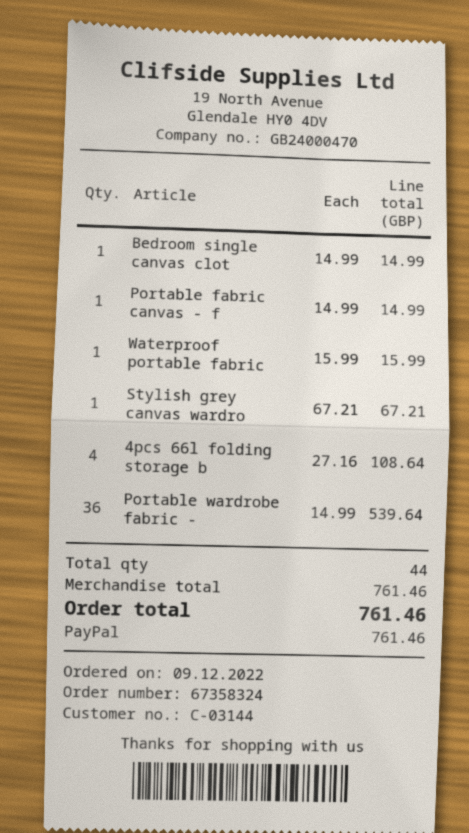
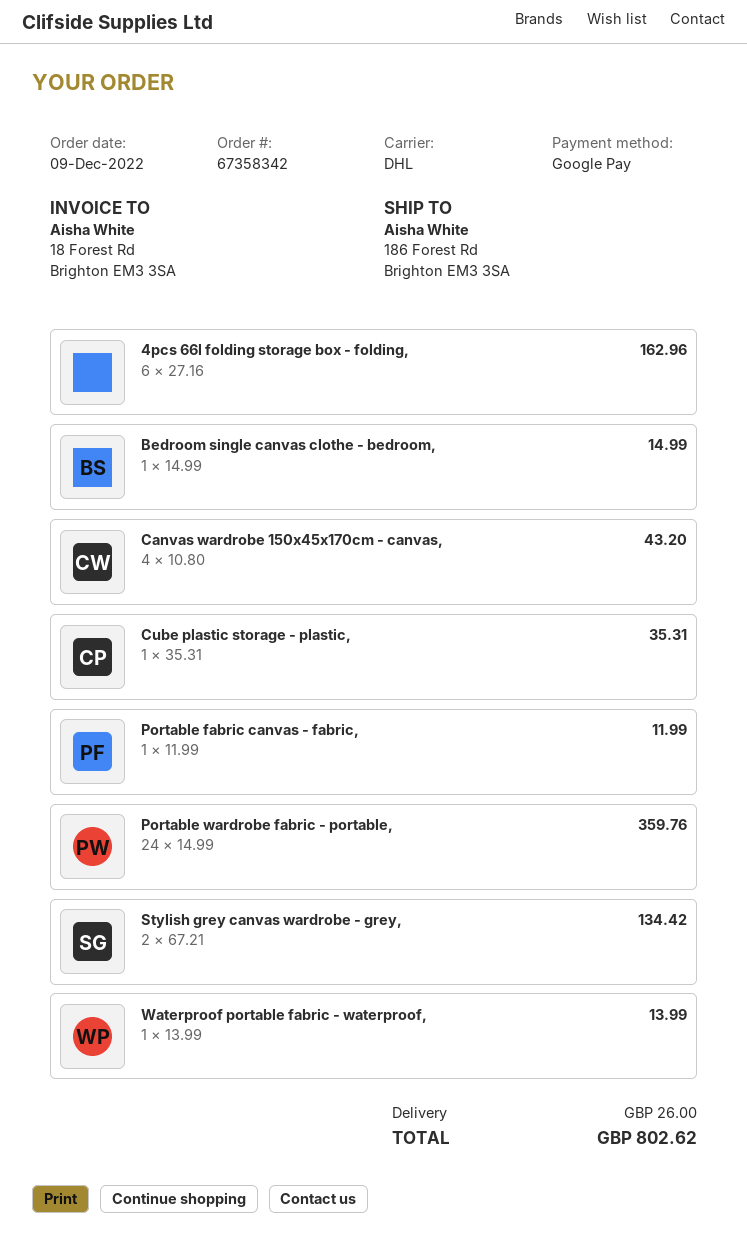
order number: 67358324 -> 67358342
payment method: PayPal -> Google Pay
Portable fabric canvas - f: 1 x 14.99 = 14.99 -> 1 x 11.99 = 11.99
Waterproof portable fabric: 1 x 15.99 = 15.99 -> 1 x 13.99 = 13.99
Stylish grey canvas wardro: 1 x 67.21 = 67.21 -> 2 x 67.21 = 134.42
4pcs 66l folding storage b: 4 x 27.16 = 108.64 -> 6 x 27.16 = 162.96
Portable wardrobe fabric -: 36 x 14.99 = 539.64 -> 24 x 14.99 = 359.76
Canvas wardrobe 150x45x170cm - canvas,: none -> 4 x 10.80 = 43.20
Cube plastic storage - plastic,: none -> 1 x 35.31 = 35.31
shipping: none -> 26.00
total: 761.46 -> 802.62

